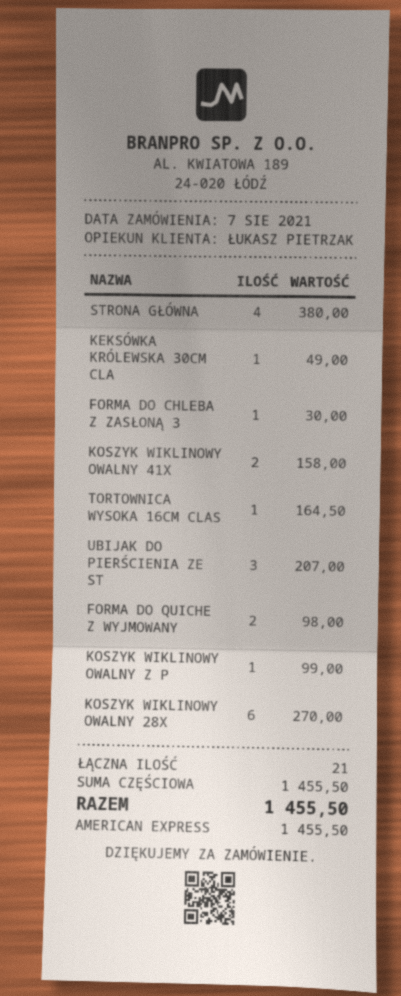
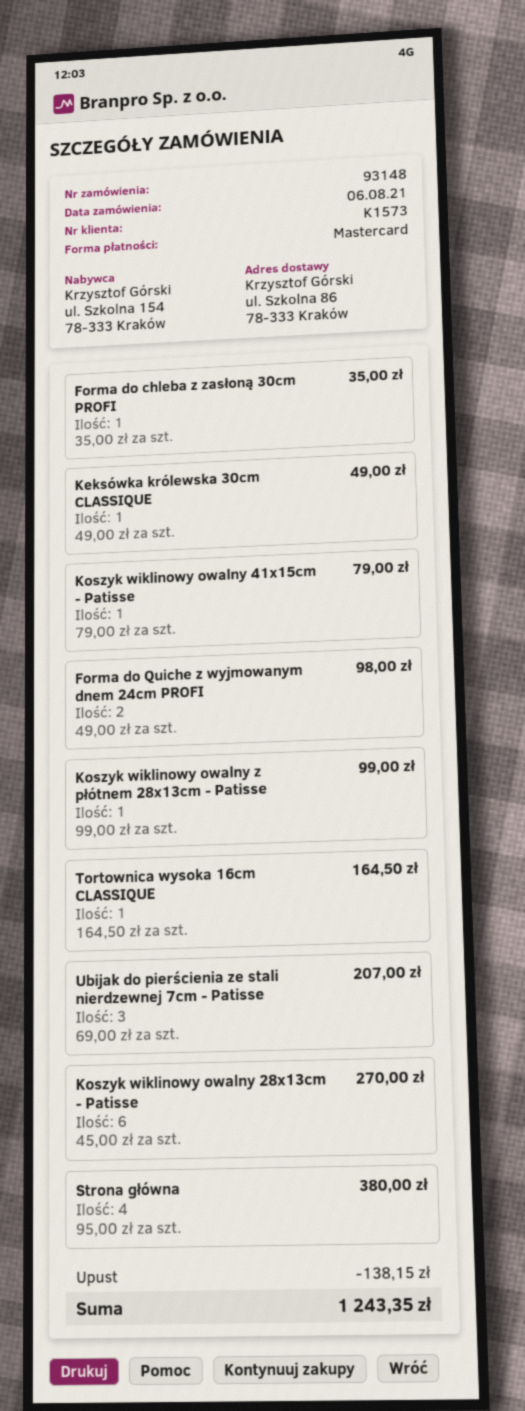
order date: 2021-08-07 -> 2021-08-06
payment method: American Express -> Mastercard
FORMA DO CHLEBA Z ZASŁONĄ 3: 1 for 30.00 -> 1 for 35.00
KOSZYK WIKLINOWY OWALNY 41X: 2 for 158.00 -> 1 for 79.00
discount: none -> 138.15
total: 1455.50 -> 1243.35

